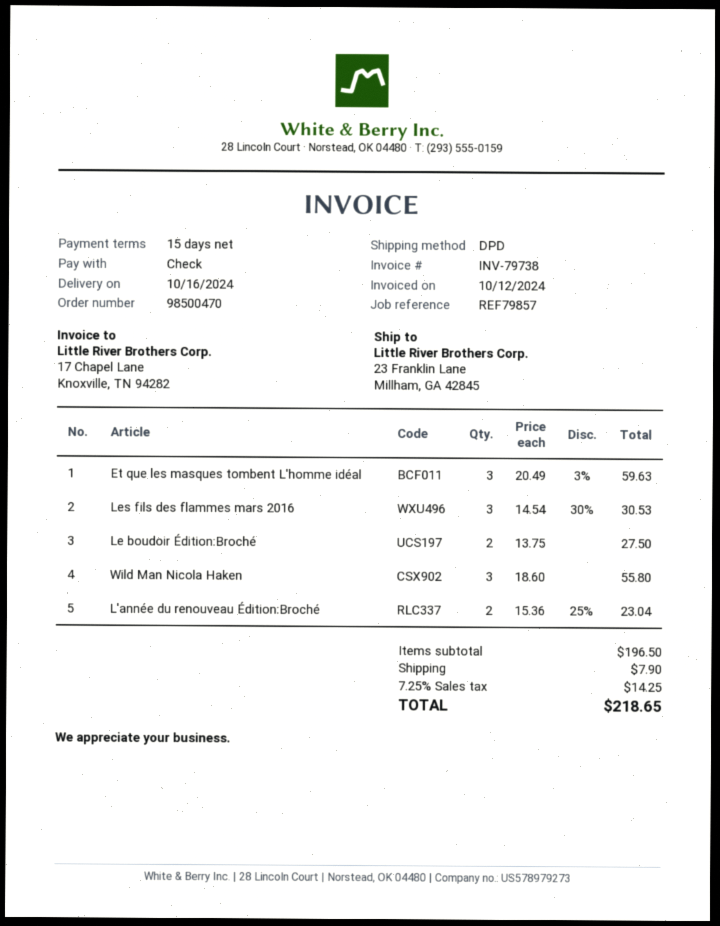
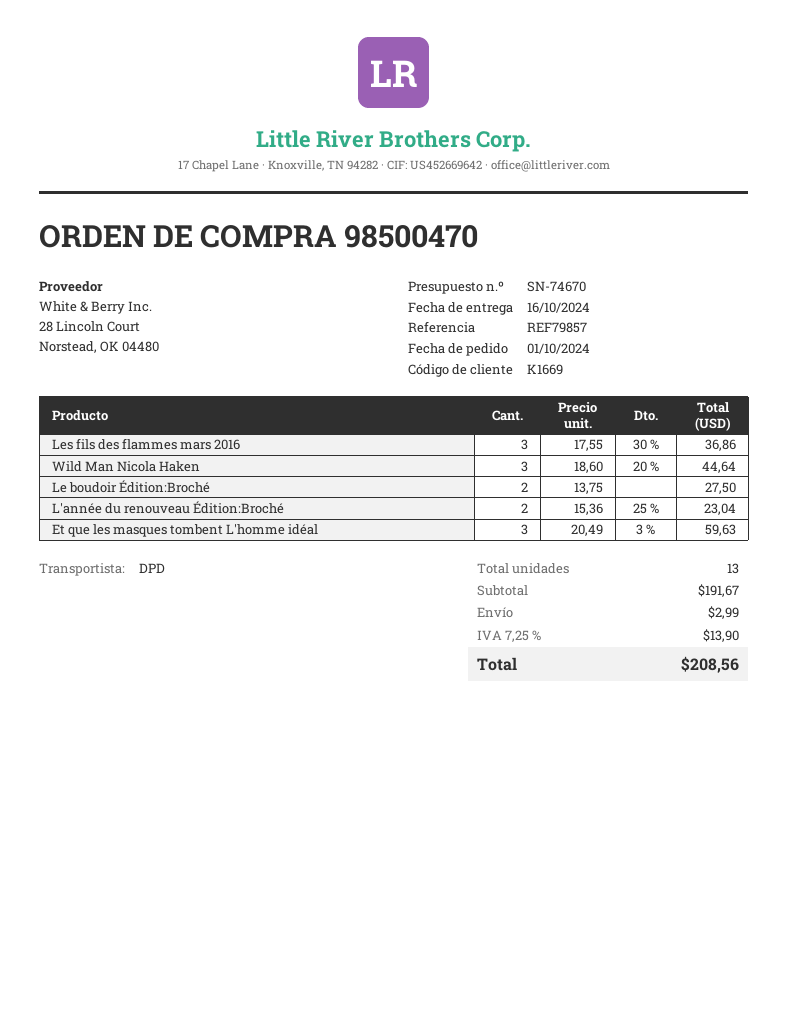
Les fils des flammes mars 2016: 3 x 14.54 - 30% = 30.53 -> 3 x 17.55 - 30% = 36.86
Wild Man Nicola Haken: 3 x 18.60 = 55.80 -> 3 x 18.60 - 20% = 44.64
subtotal: 196.50 -> 191.67
shipping: 7.90 -> 2.99
tax: 7.25% = 14.25 -> 7.25% = 13.90
total: 218.65 -> 208.56

